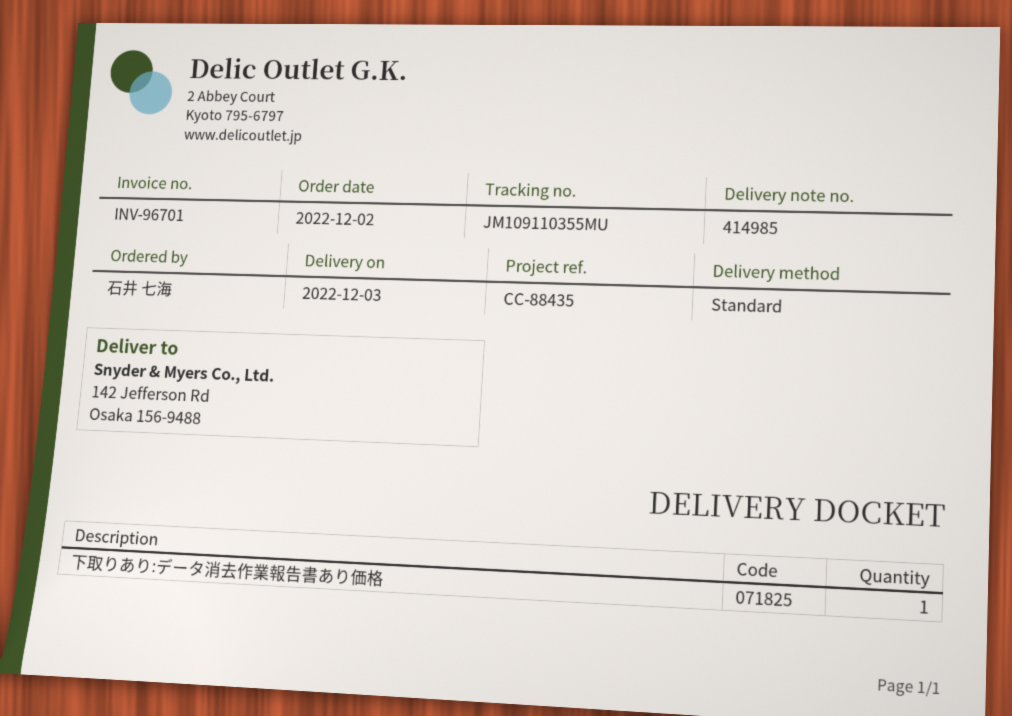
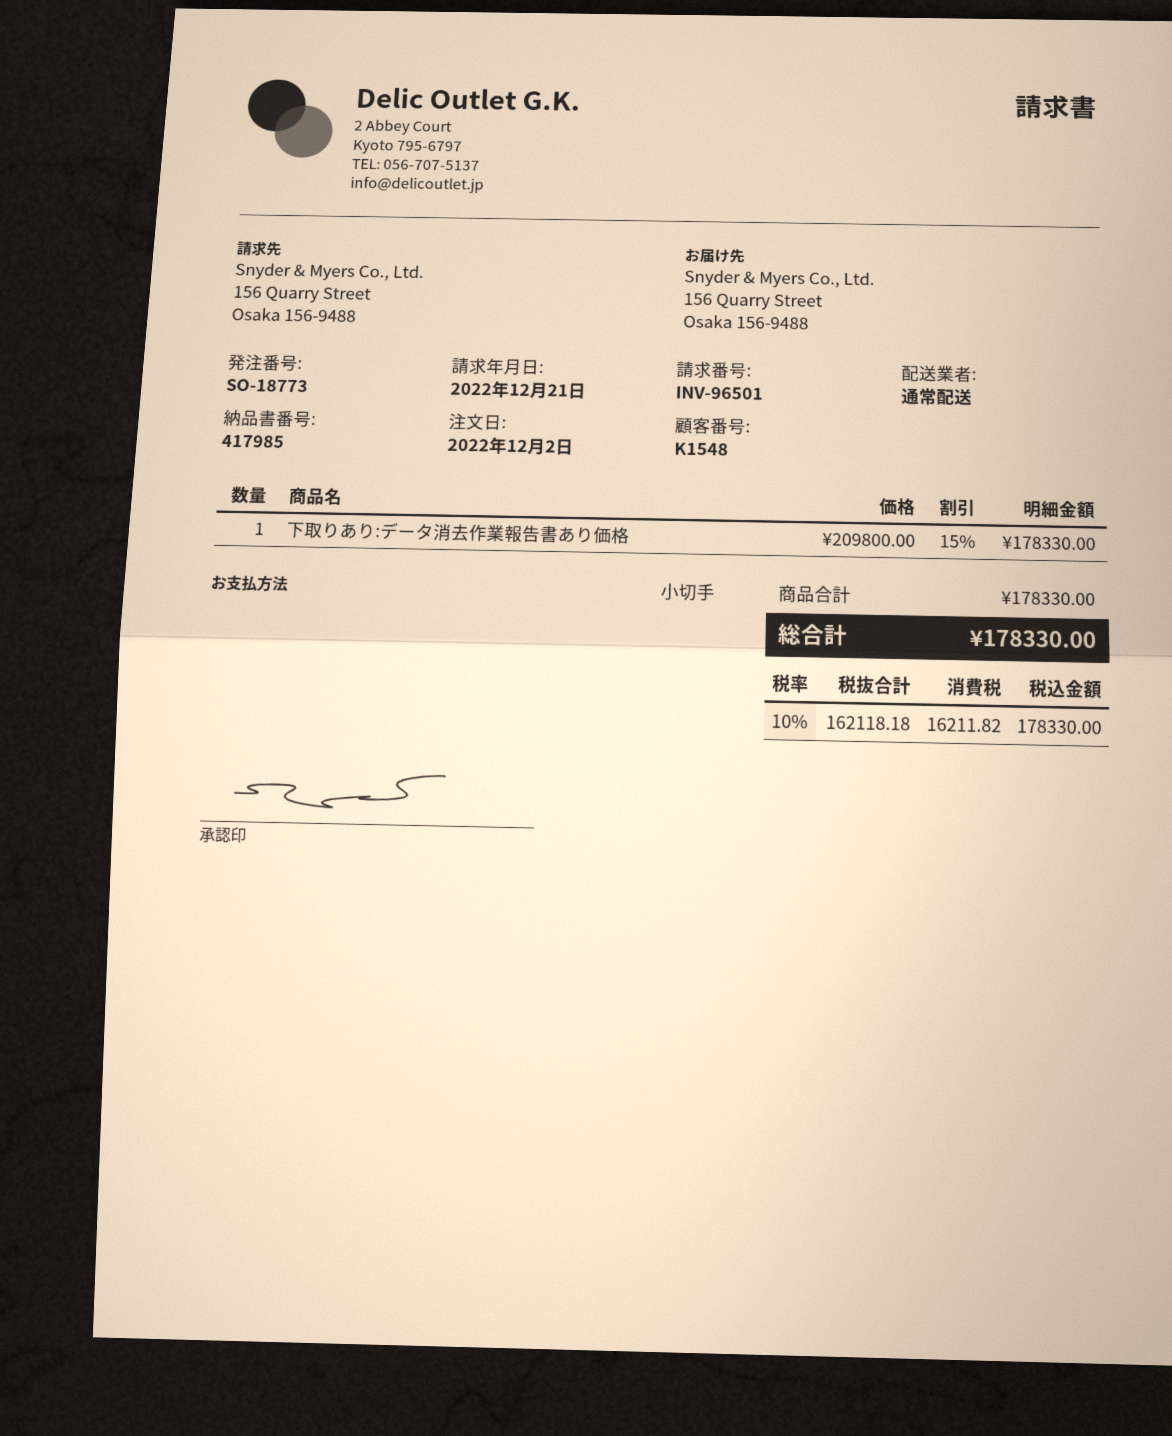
delivery note number: 414985 -> 417985
invoice number: INV-96701 -> INV-96501
ship to: 142 Jefferson Rd, Osaka 156-9488 -> 156 Quarry Street, Osaka 156-9488

